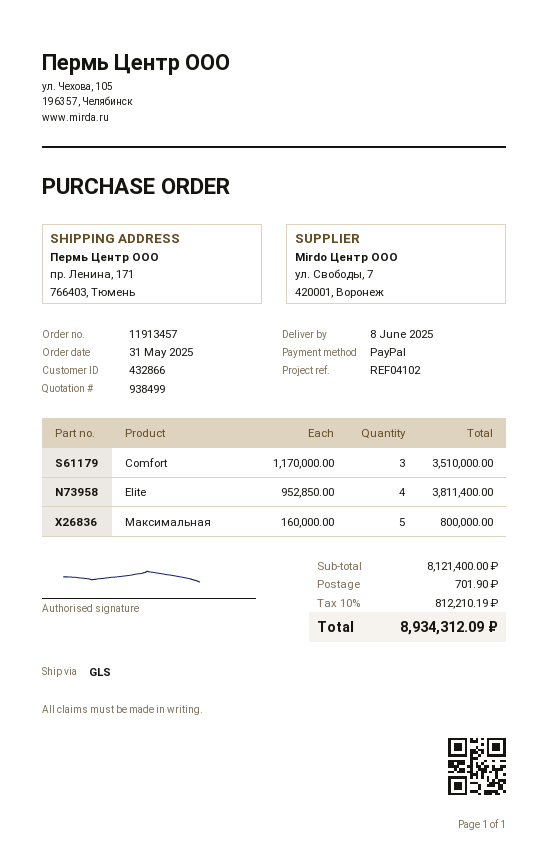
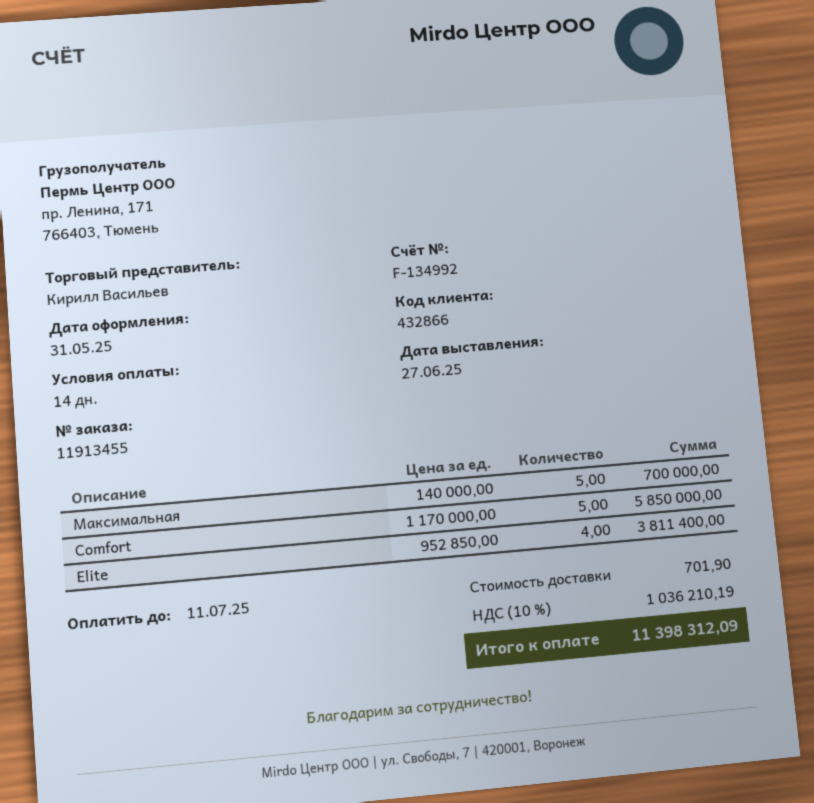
order number: 11913457 -> 11913455
Comfort: 3 x 1170000.00 = 3510000.00 -> 5 x 1170000.00 = 5850000.00
Максимальная: 5 x 160000.00 = 800000.00 -> 5 x 140000.00 = 700000.00
tax: 10% = 812210.19 -> 10% = 1036210.19
total: 8934312.09 -> 11398312.09

